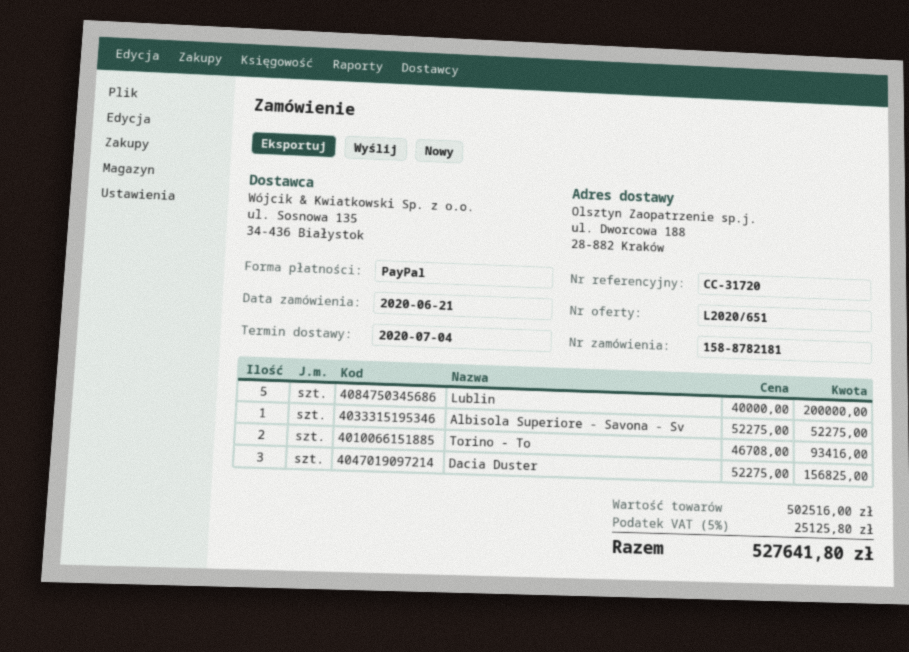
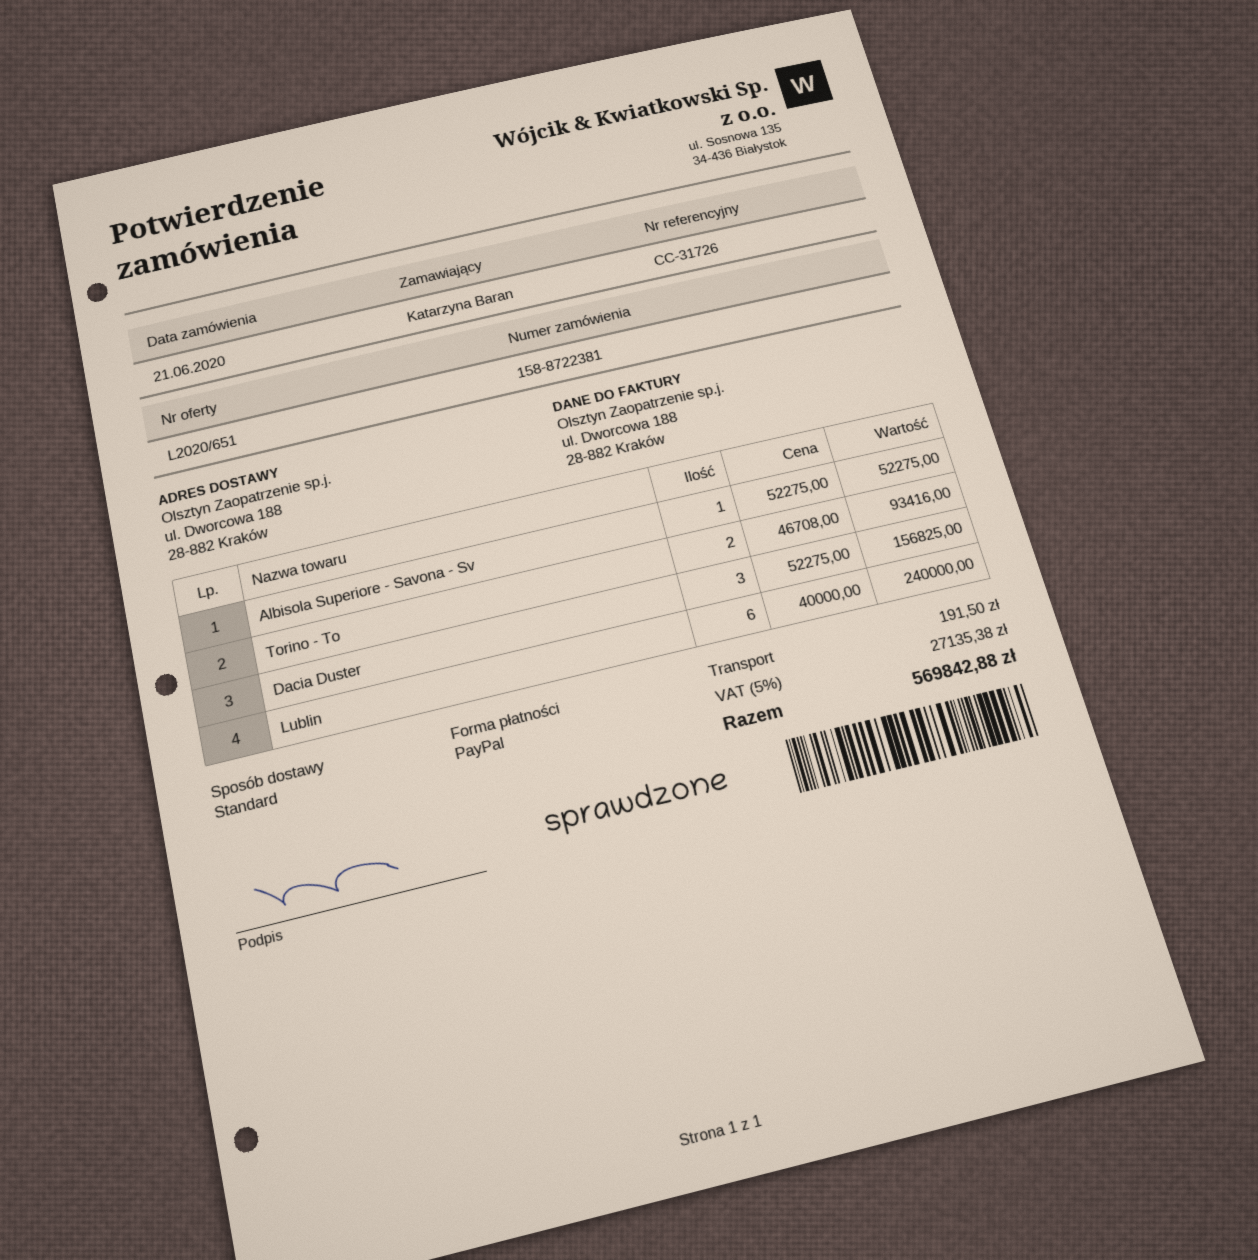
order number: 158-8782181 -> 158-8722381
reference: CC-31720 -> CC-31726
Lublin: 5 x 40000.00 = 200000.00 -> 6 x 40000.00 = 240000.00
shipping: none -> 191.50
tax: 5% = 25125.80 -> 5% = 27135.38
total: 527641.80 -> 569842.88

